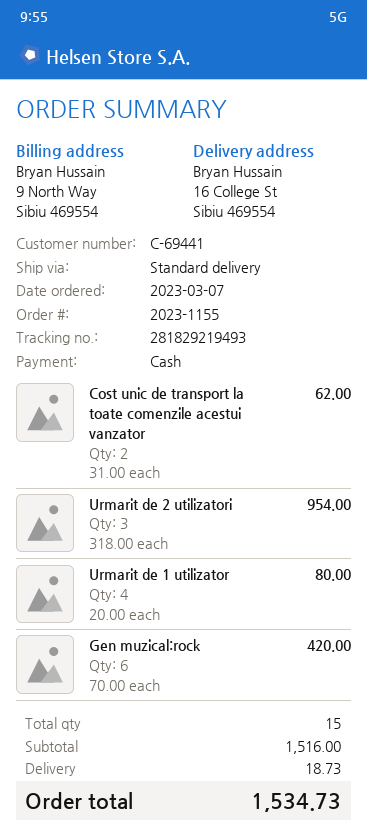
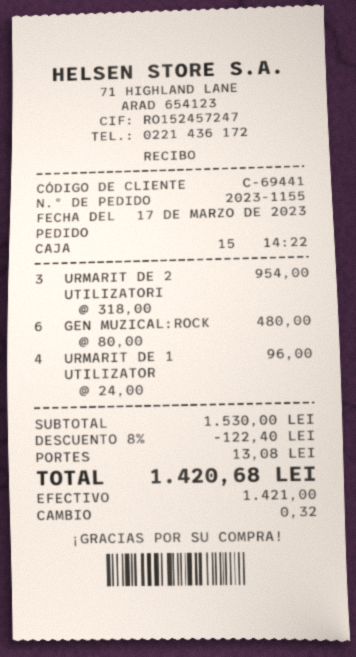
order date: 2023-03-07 -> 2023-03-17
Cost unic de transport la toate comenzile acestui vanzator: 2 x 31.00 = 62.00 -> none
Urmarit de 1 utilizator: 4 x 20.00 = 80.00 -> 4 x 24.00 = 96.00
Gen muzical:rock: 6 x 70.00 = 420.00 -> 6 x 80.00 = 480.00
subtotal: 1516.00 -> 1530.00
discount: none -> 8% = 122.40
shipping: 18.73 -> 13.08
total: 1534.73 -> 1420.68

